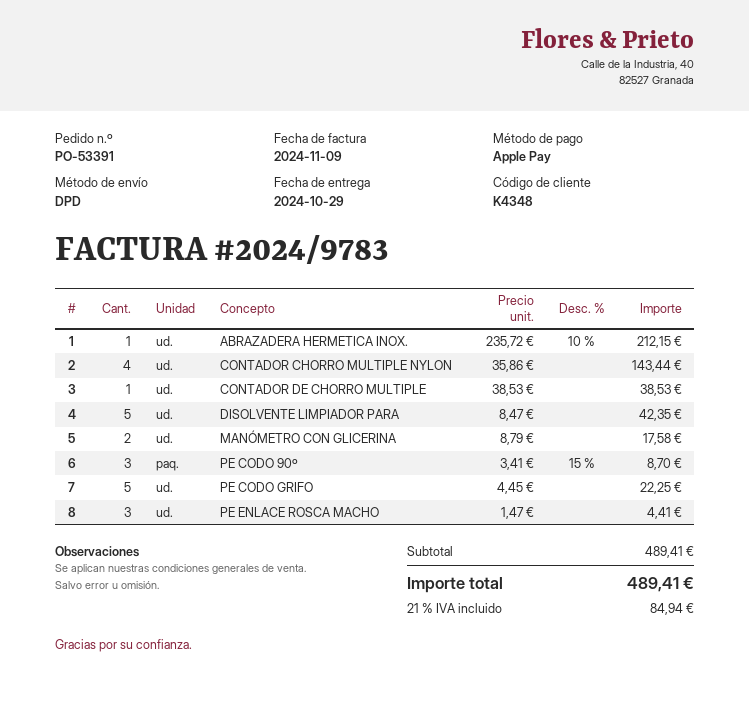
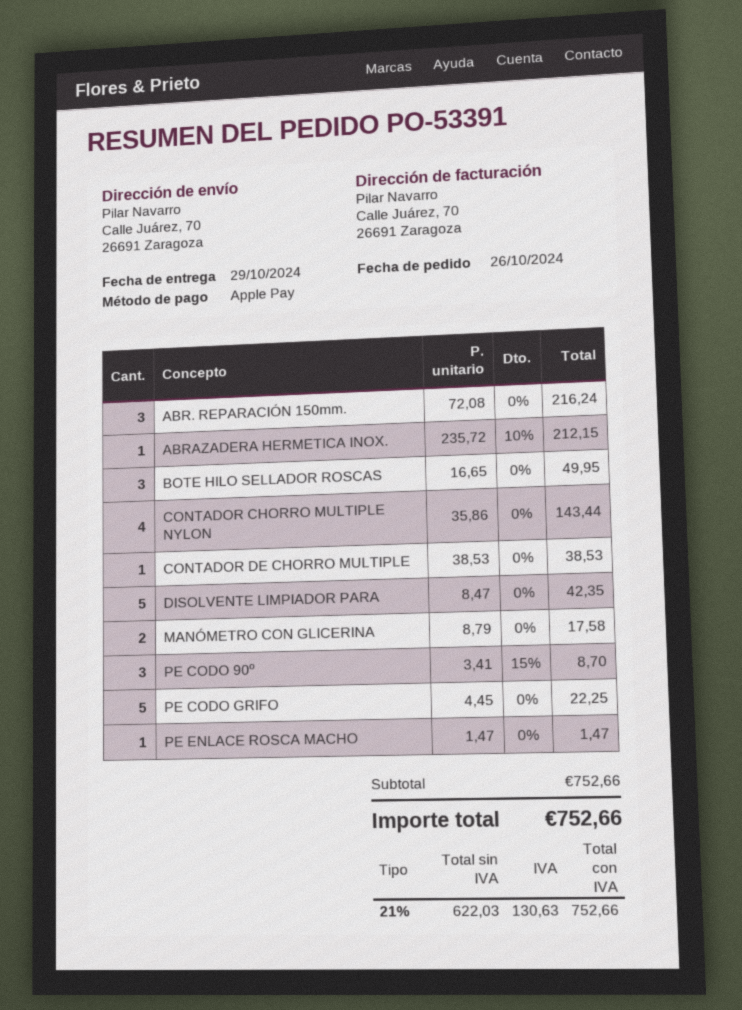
PE ENLACE ROSCA MACHO: 3 x 1.47 = 4.41 -> 1 x 1.47 = 1.47
ABR. REPARACIÓN 150mm.: none -> 3 x 72.08 = 216.24
BOTE HILO SELLADOR ROSCAS: none -> 3 x 16.65 = 49.95
subtotal: 489.41 -> 752.66
tax: 21% = 84.94 -> 21% = 130.63
total: 489.41 -> 752.66

